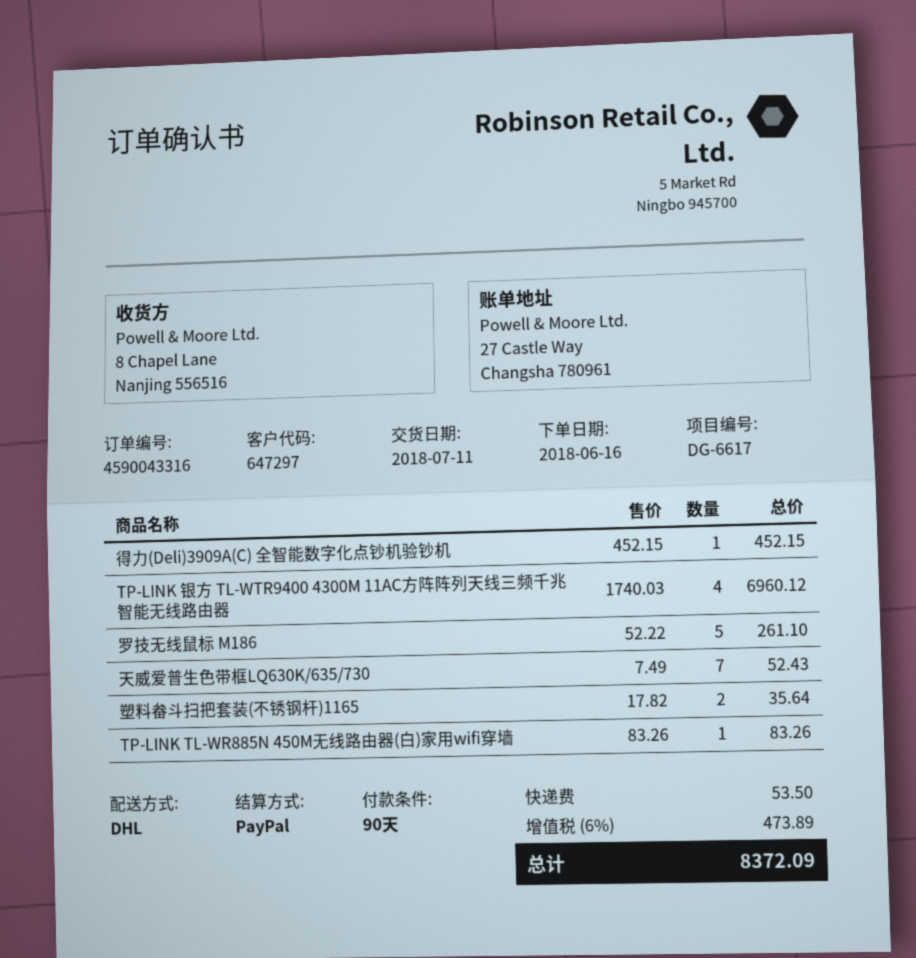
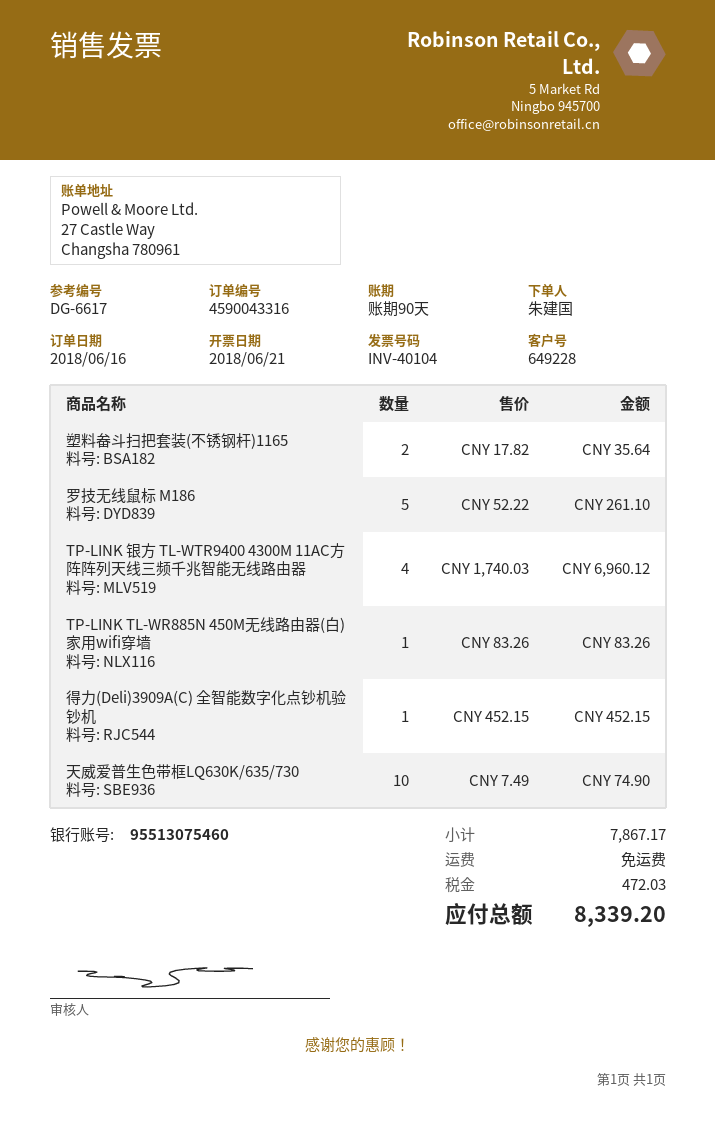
customer number: 647297 -> 649228
天威爱普生色带框LQ630K/635/730: 7 x 7.49 = 52.43 -> 10 x 7.49 = 74.90
shipping: 53.50 -> 0.00
tax: 473.89 -> 472.03
total: 8372.09 -> 8339.20

